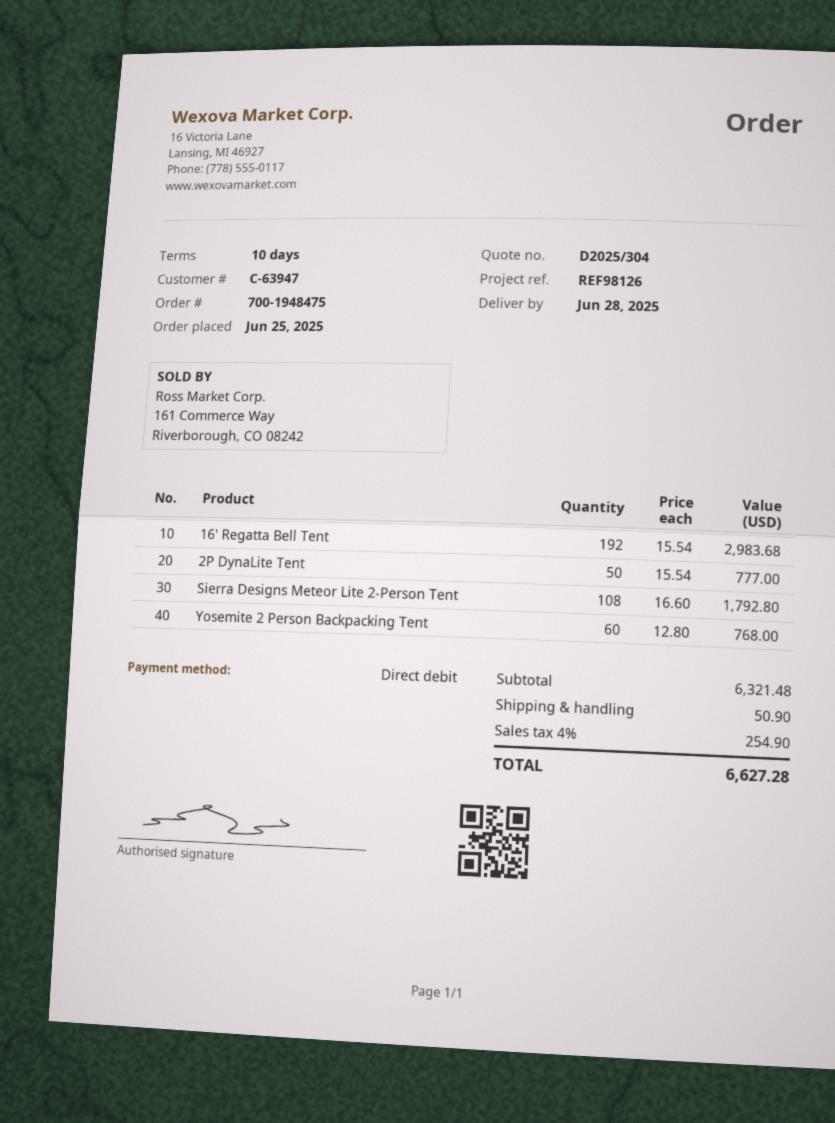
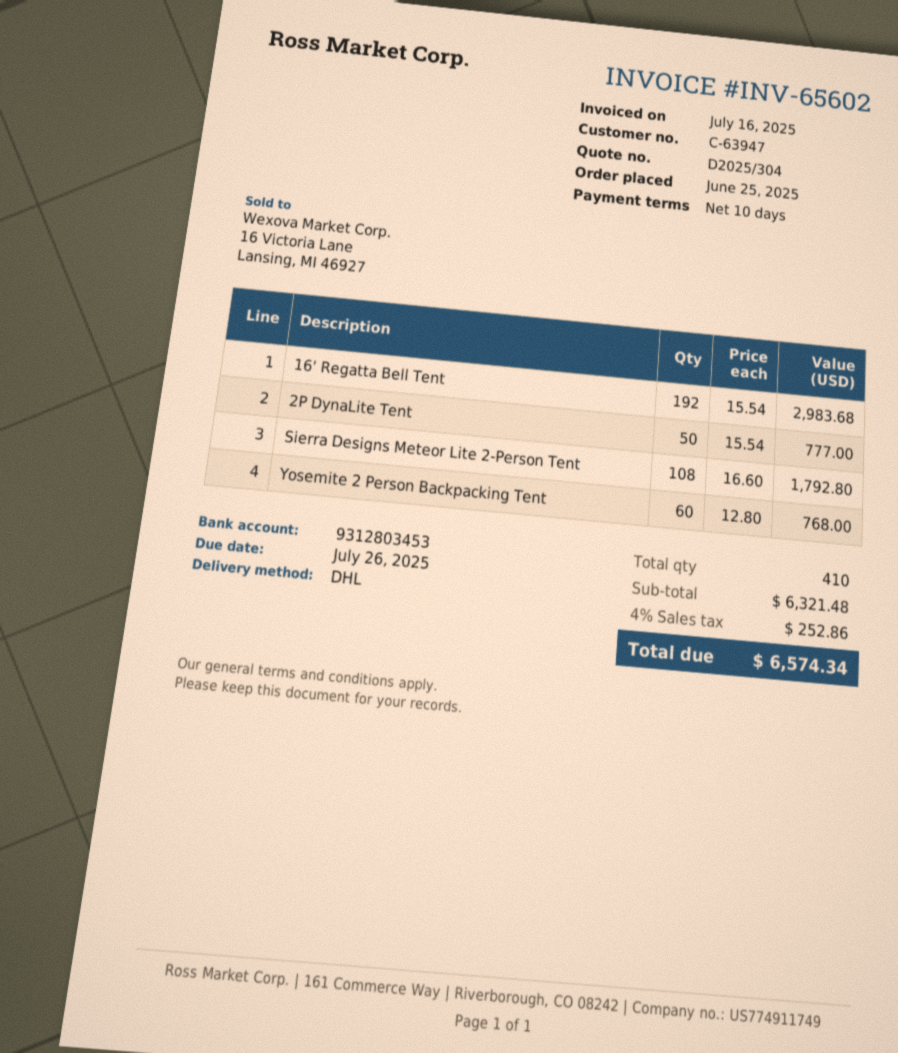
shipping: 50.90 -> none
tax: 4% = 254.90 -> 4% = 252.86
total: 6627.28 -> 6574.34

